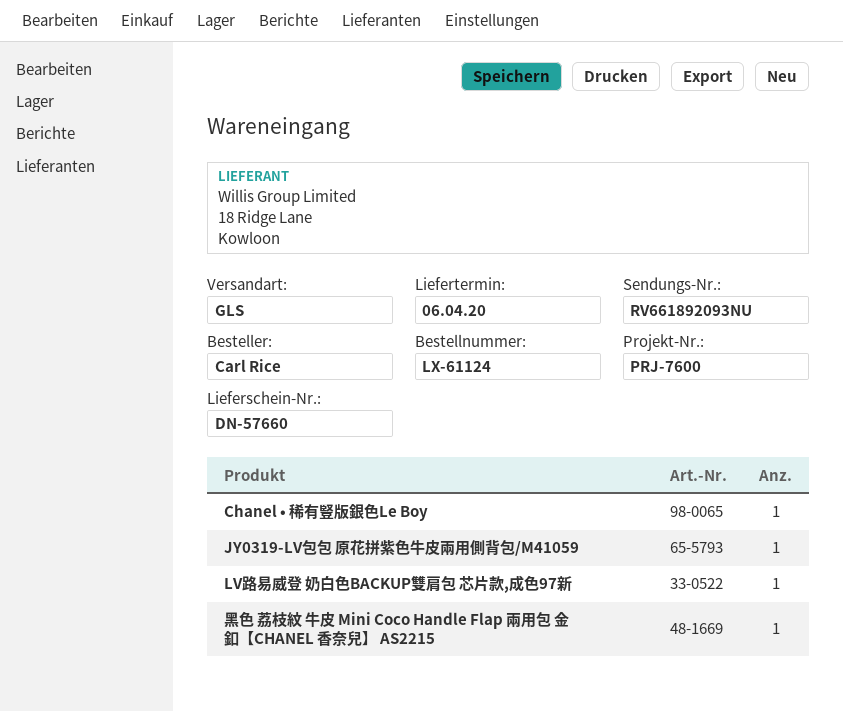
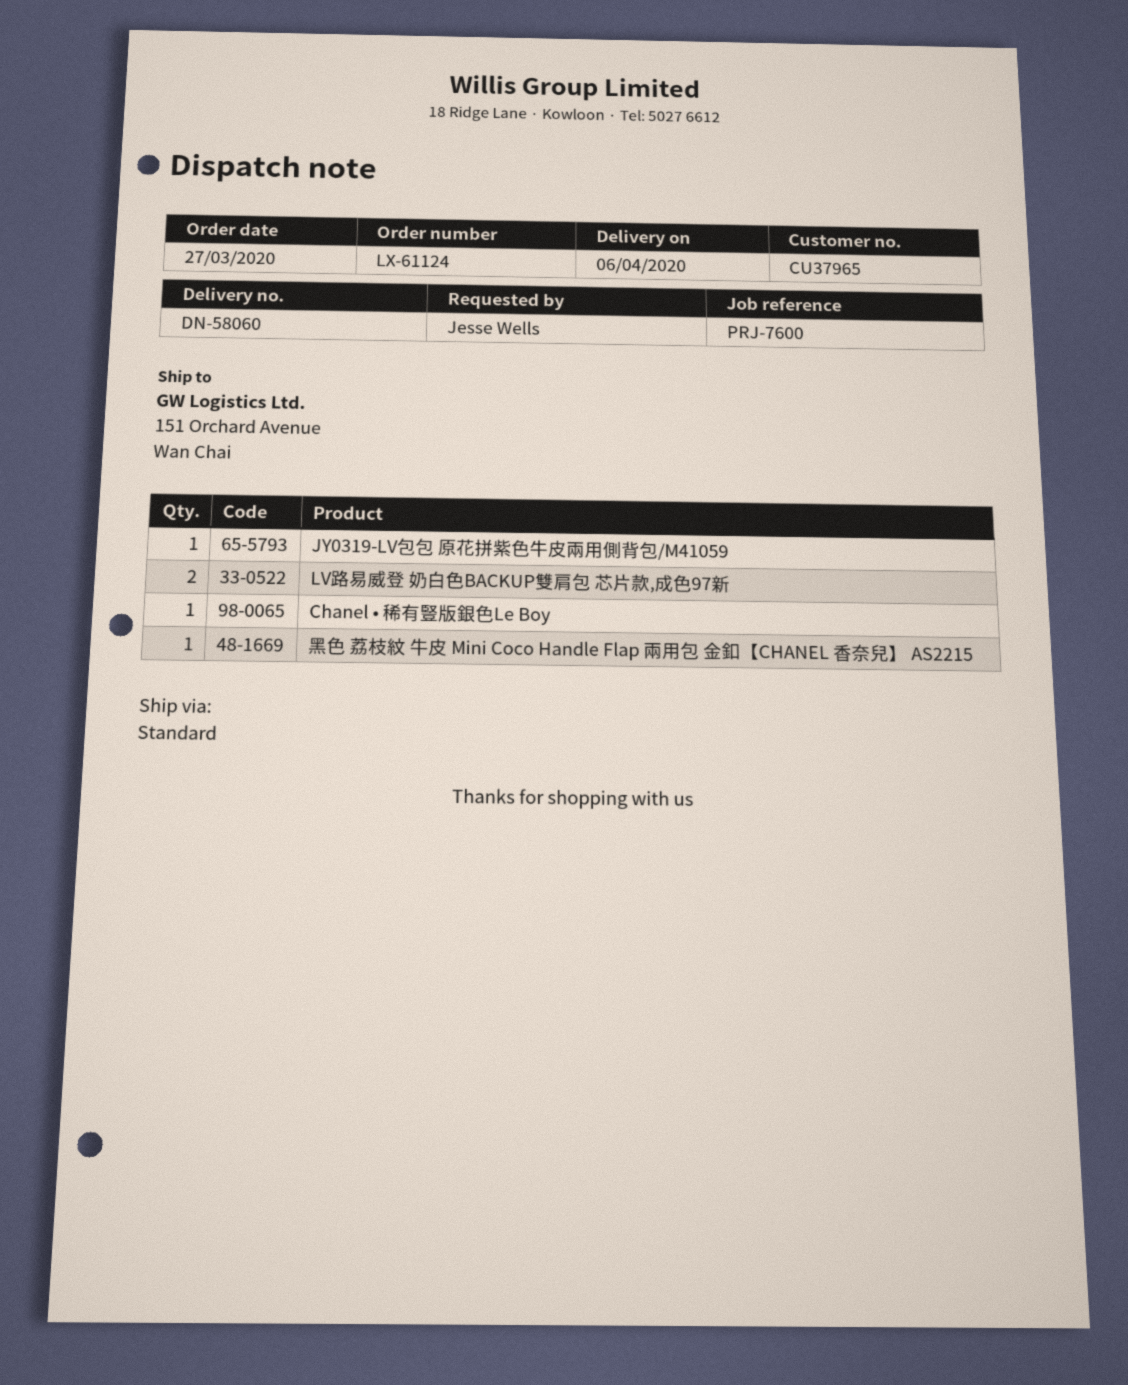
delivery note number: DN-57660 -> DN-58060
ordered by: Carl Rice -> Jesse Wells
shipping method: GLS -> standard
LV路易威登 奶白色BACKUP雙肩包 芯片款,成色97新: 1 -> 2

